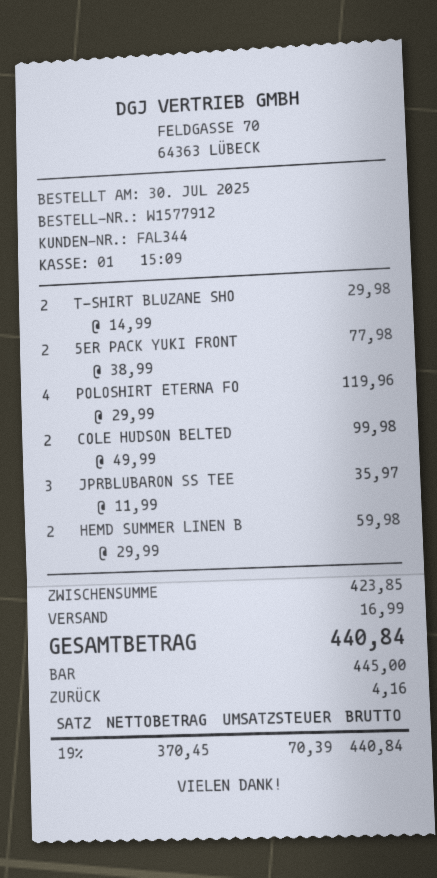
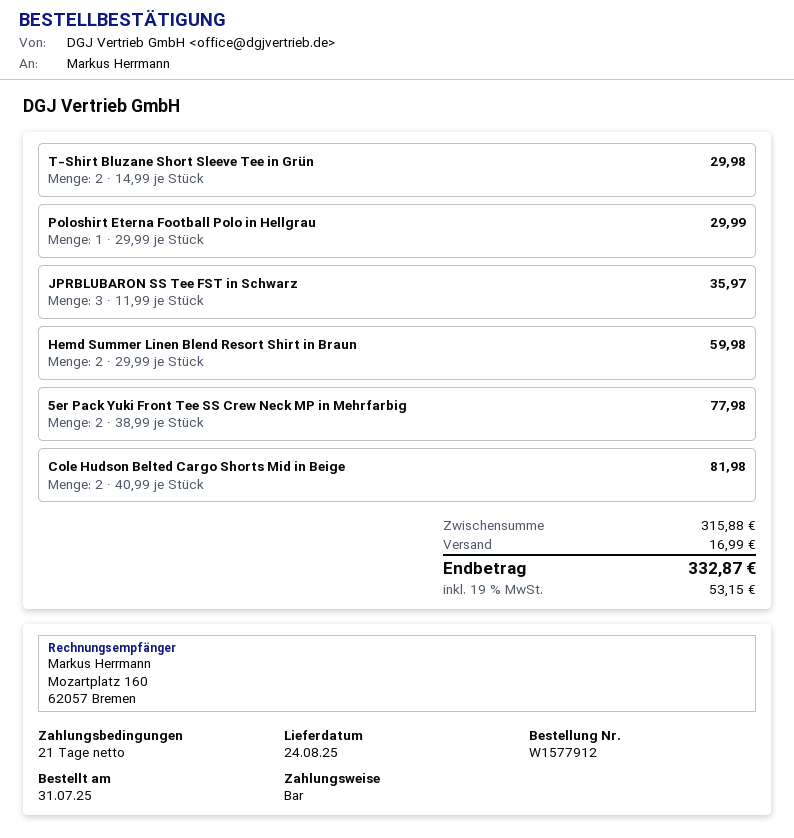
order date: 2025-07-30 -> 2025-07-31
POLOSHIRT ETERNA FO: 4 x 29.99 = 119.96 -> 1 x 29.99 = 29.99
COLE HUDSON BELTED: 2 x 49.99 = 99.98 -> 2 x 40.99 = 81.98
subtotal: 423.85 -> 315.88
tax: 19% = 70.39 -> 19% = 53.15
total: 440.84 -> 332.87

